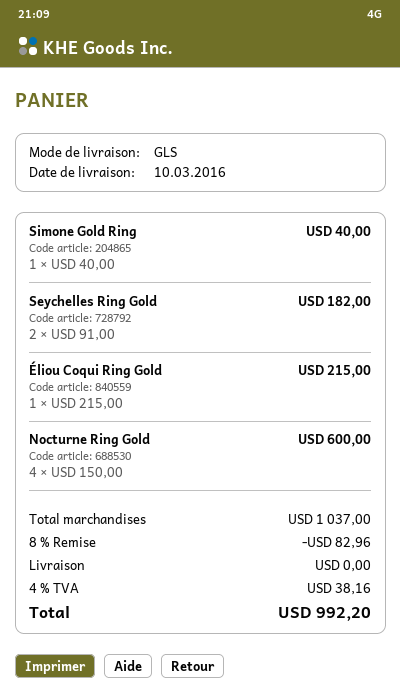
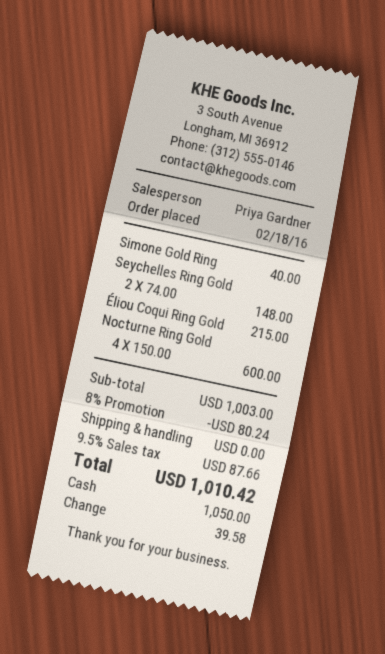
Seychelles Ring Gold: 2 x 91.00 = 182.00 -> 2 x 74.00 = 148.00
subtotal: 1037.00 -> 1003.00
discount: 8% = 82.96 -> 8% = 80.24
tax: 4% = 38.16 -> 9.5% = 87.66
total: 992.20 -> 1010.42

